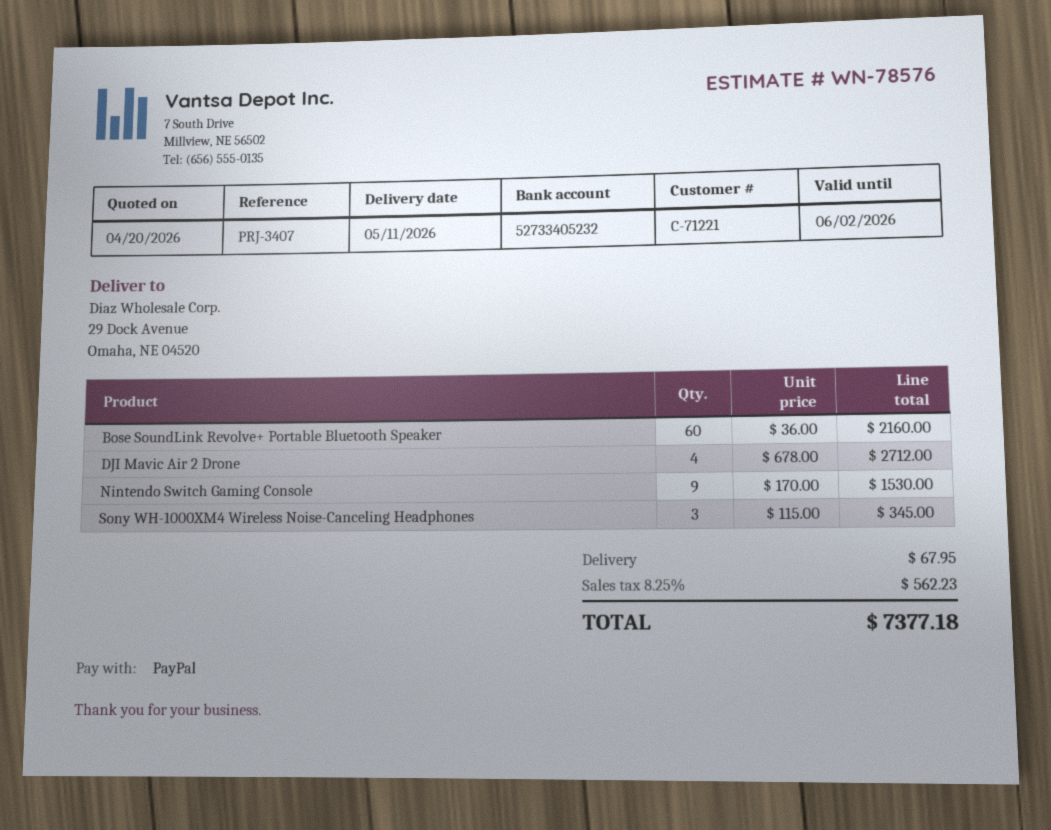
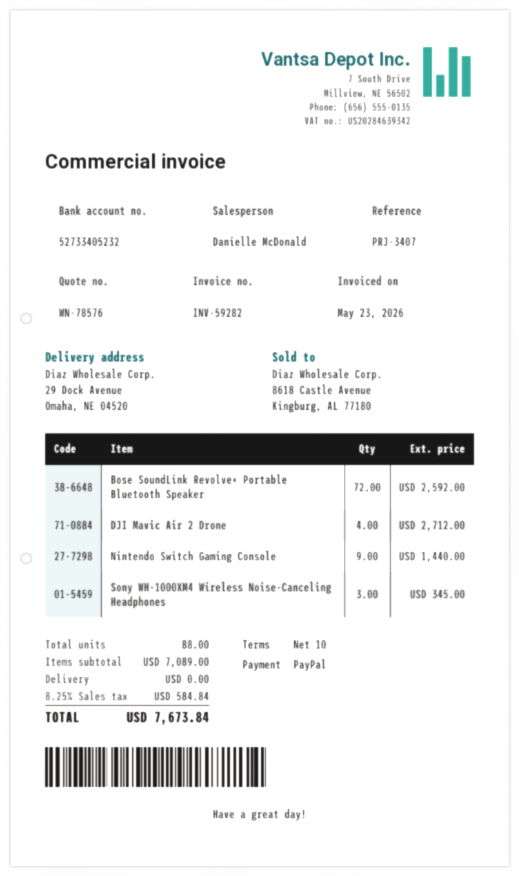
Bose SoundLink Revolve+ Portable Bluetooth Speaker: 60 for 2160.00 -> 72 for 2592.00
Nintendo Switch Gaming Console: 9 for 1530.00 -> 9 for 1440.00
shipping: 67.95 -> 0.00
tax: 8.25% = 562.23 -> 8.25% = 584.84
total: 7377.18 -> 7673.84

